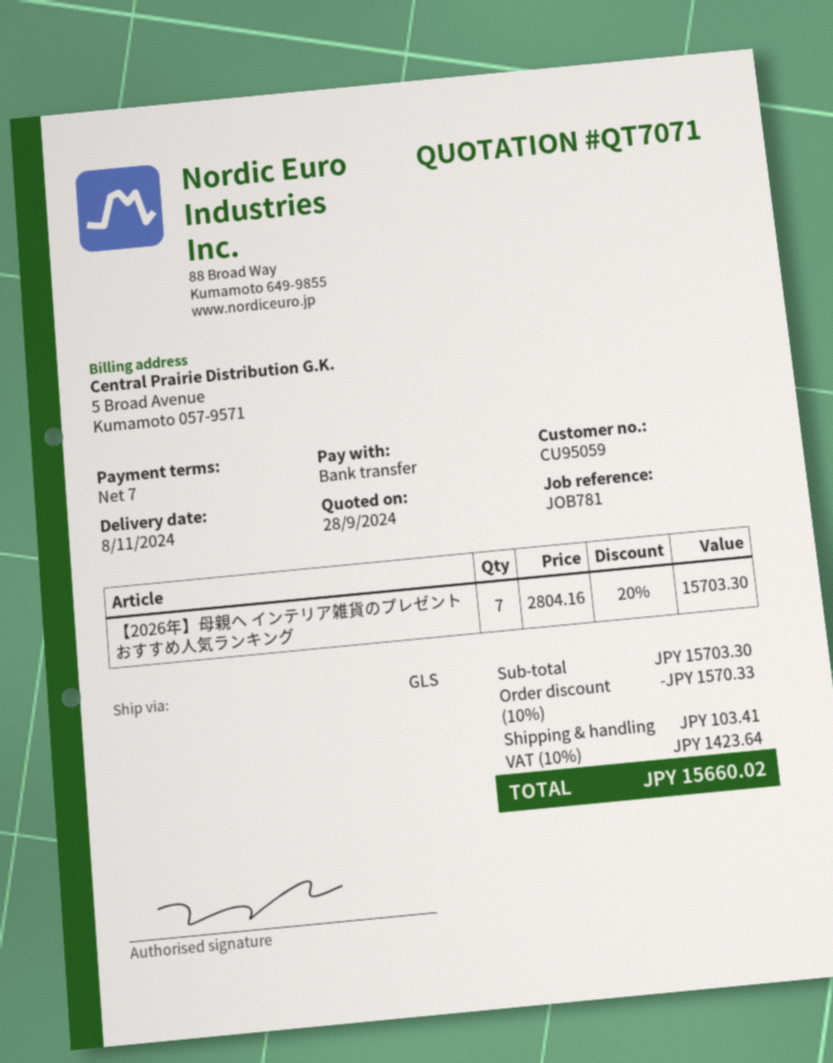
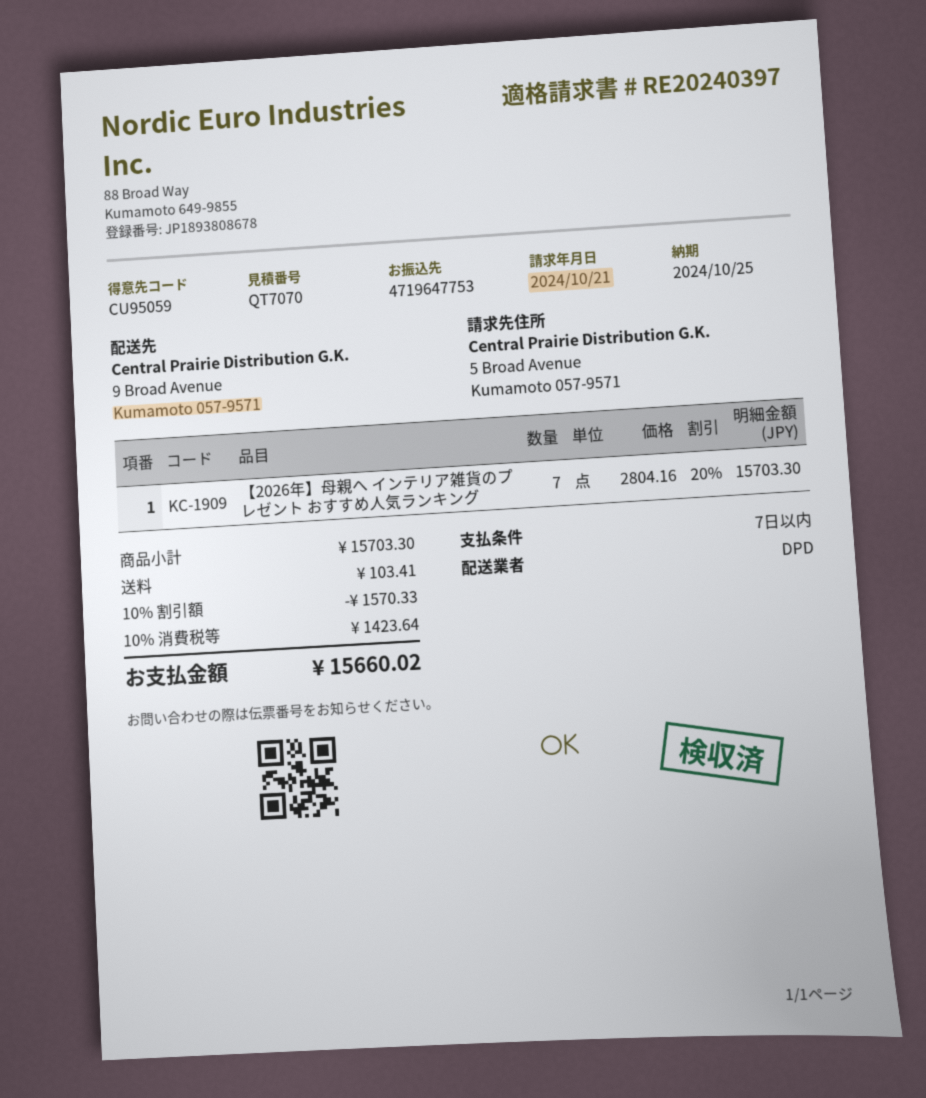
quote number: QT7071 -> QT7070
delivery date: 2024-11-08 -> 2024-10-25
shipping method: GLS -> DPD

